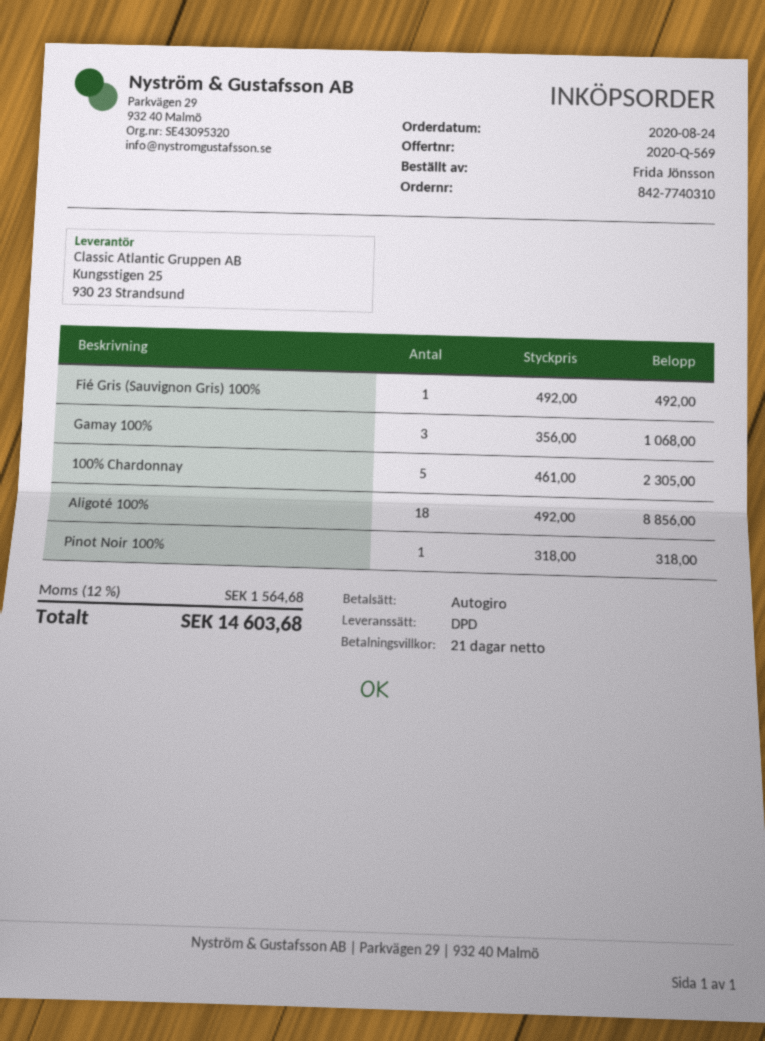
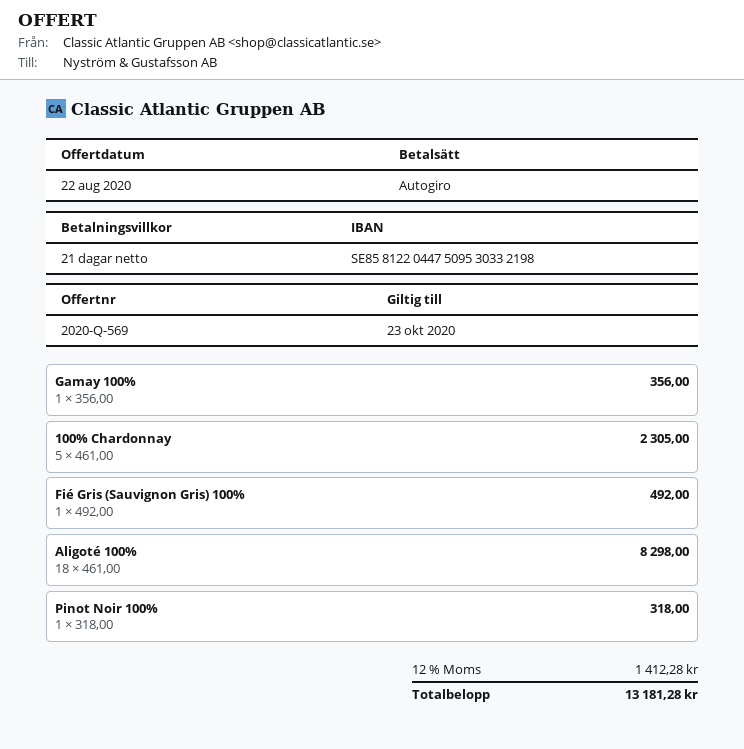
Gamay 100%: 3 x 356.00 = 1068.00 -> 1 x 356.00 = 356.00
Aligoté 100%: 18 x 492.00 = 8856.00 -> 18 x 461.00 = 8298.00
tax: 12% = 1564.68 -> 12% = 1412.28
total: 14603.68 -> 13181.28

